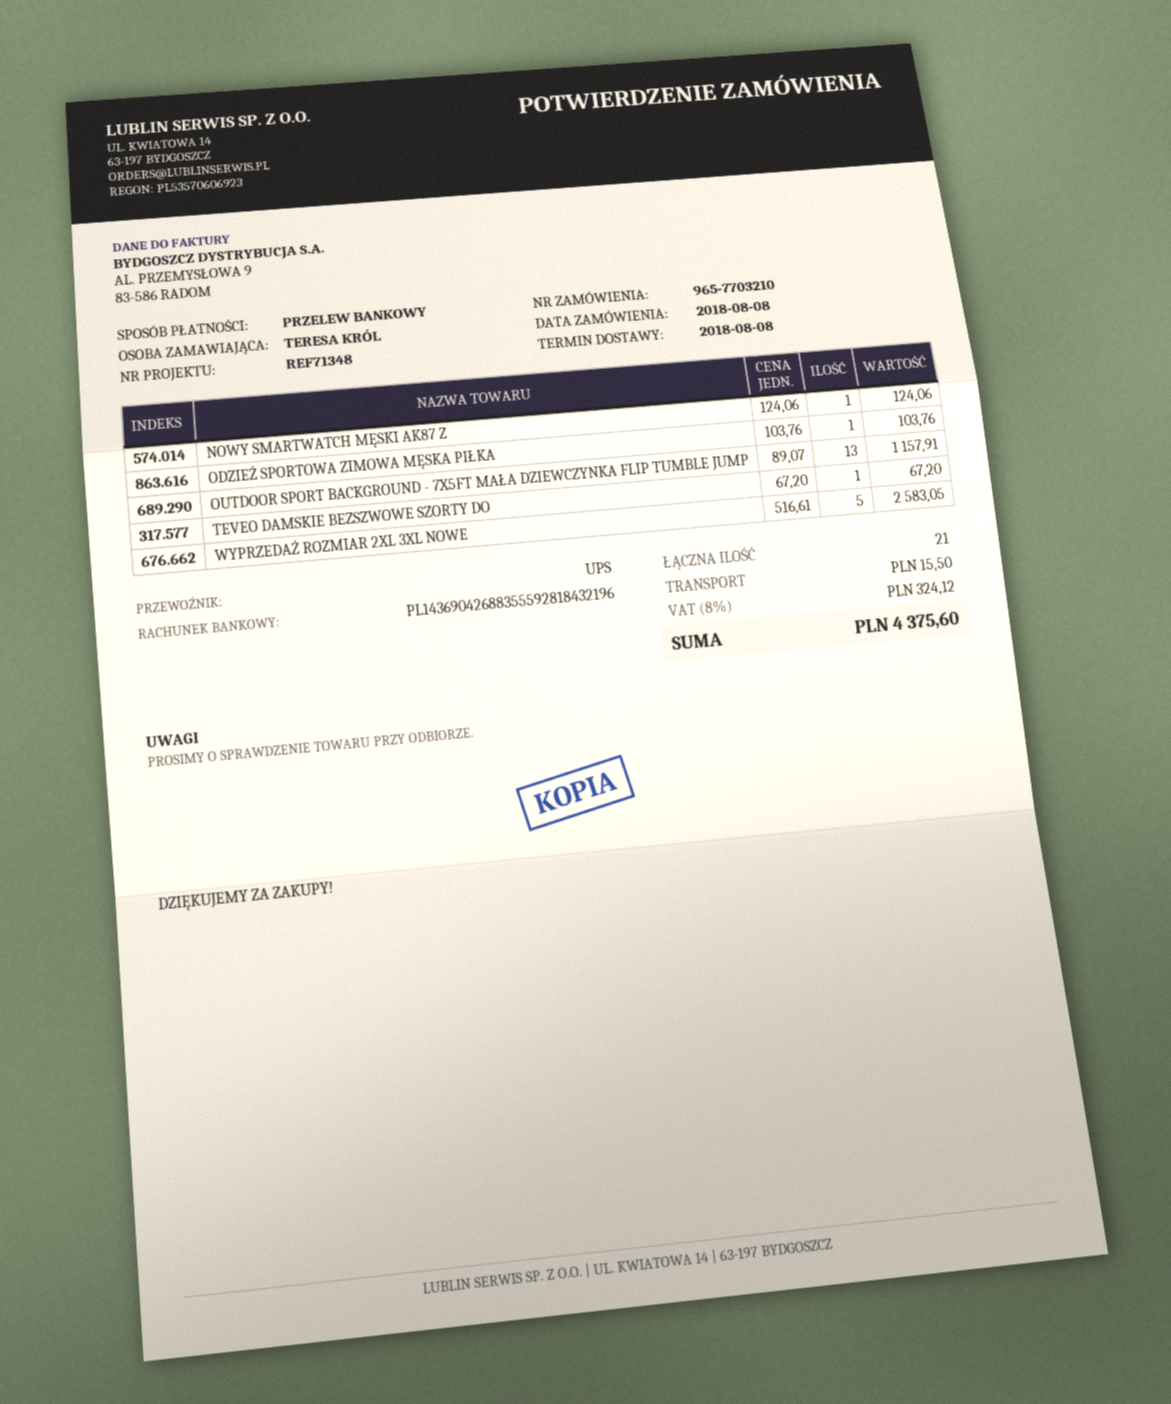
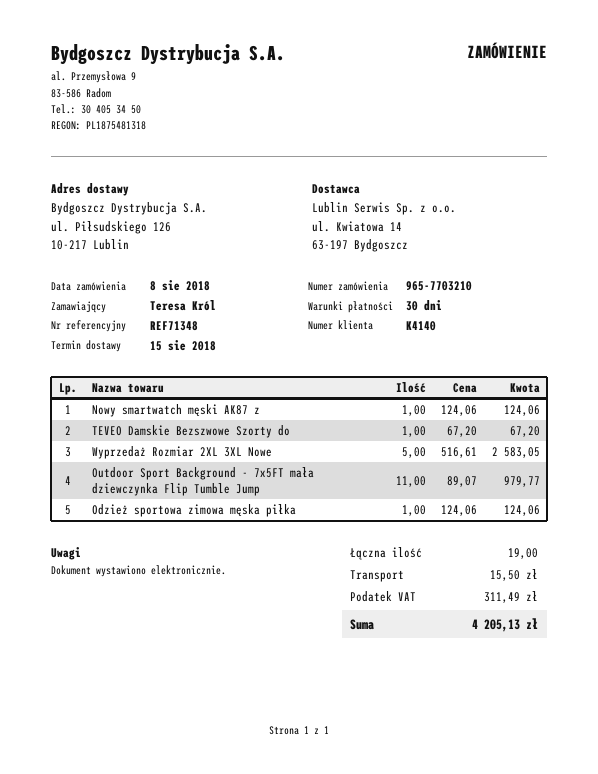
delivery date: 2018-08-08 -> 2018-08-15
ODZIEŻ SPORTOWA ZIMOWA MĘSKA PIŁKA: 1 x 103.76 = 103.76 -> 1 x 124.06 = 124.06
OUTDOOR SPORT BACKGROUND - 7X5FT MAŁA DZIEWCZYNKA FLIP TUMBLE JUMP: 13 x 89.07 = 1157.91 -> 11 x 89.07 = 979.77
total quantity: 21 -> 19
tax: 324.12 -> 311.49
total: 4375.60 -> 4205.13

